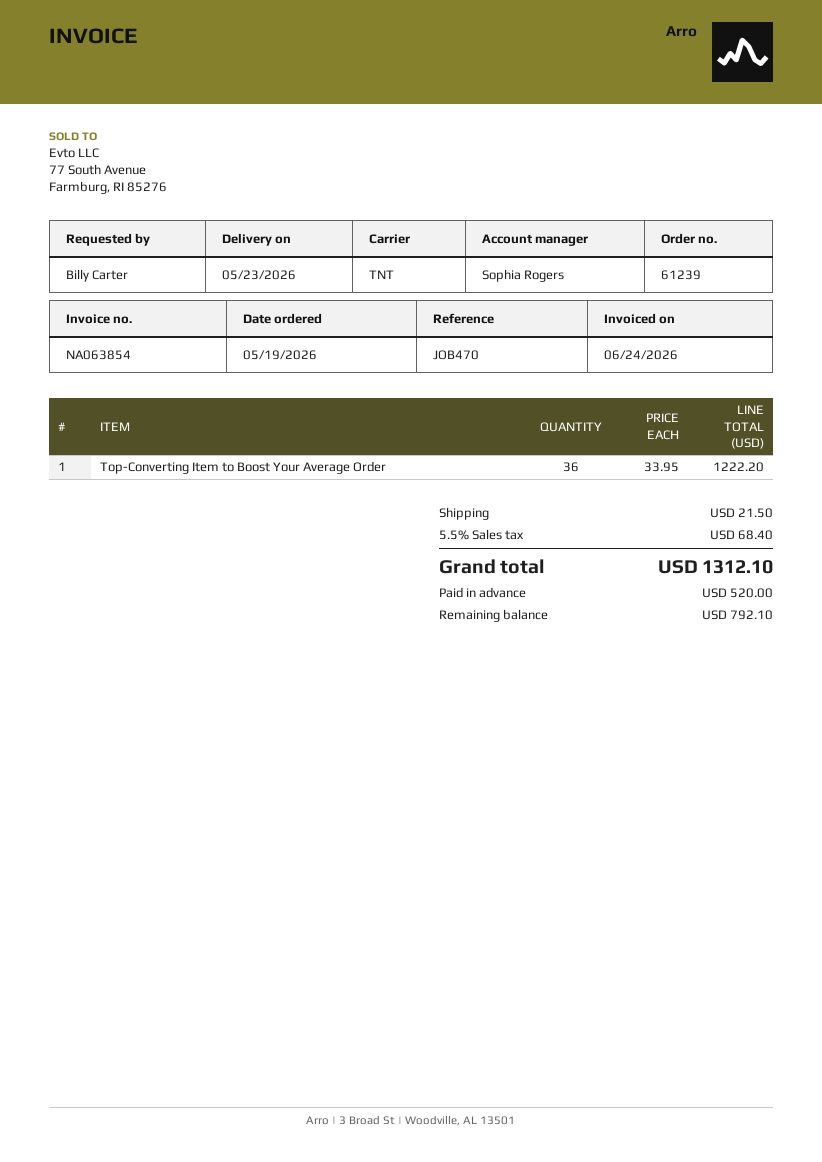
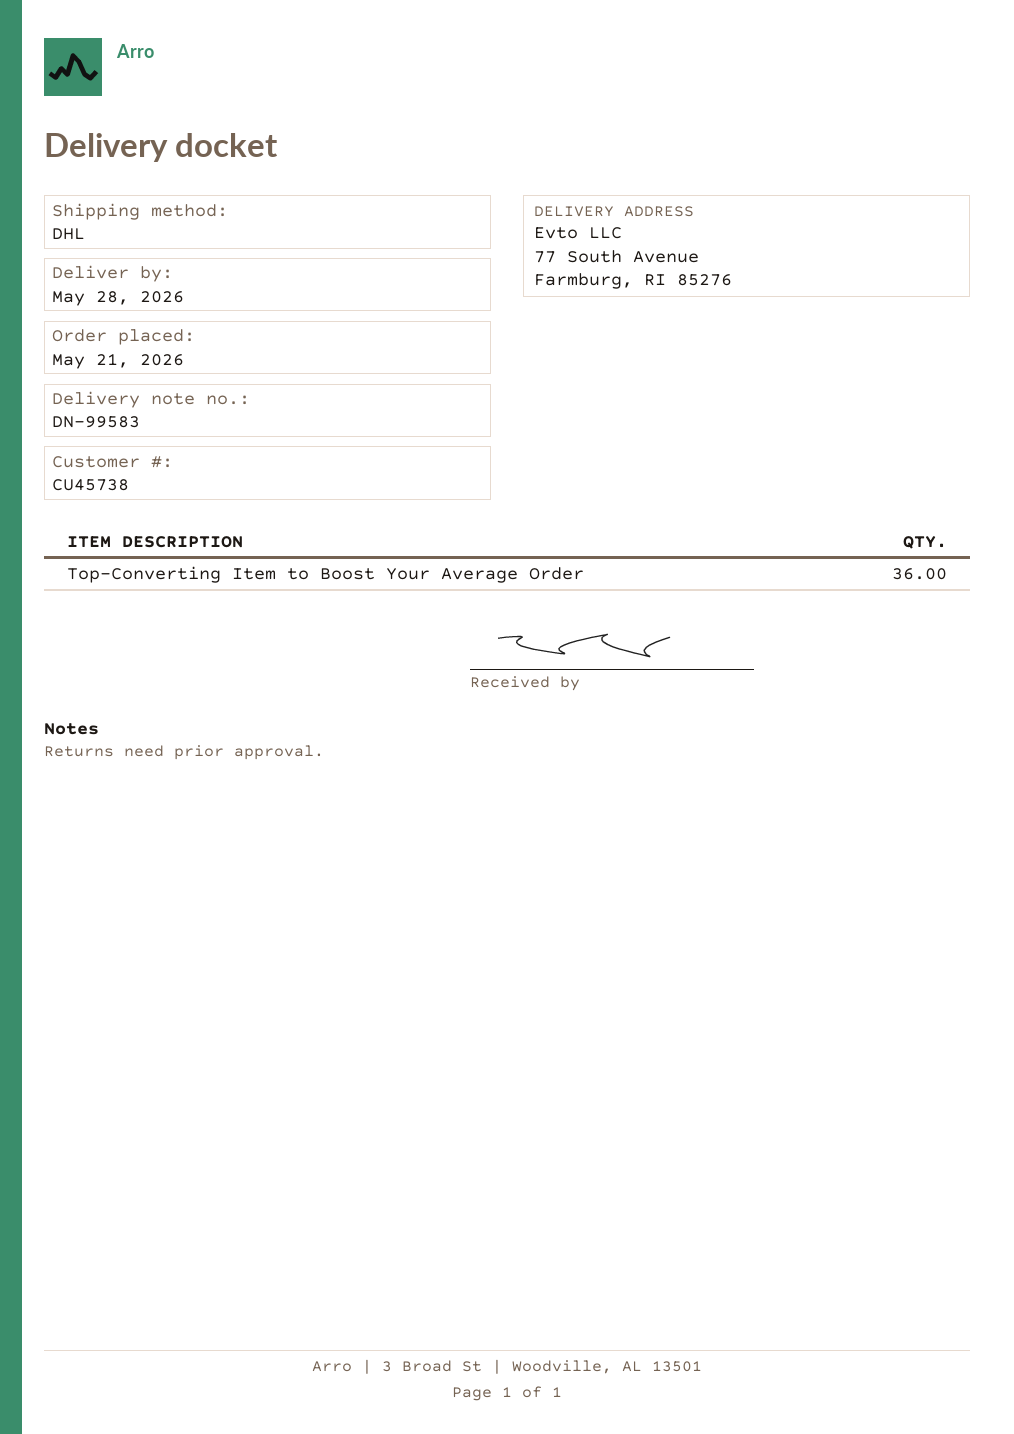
order date: 2026-05-19 -> 2026-05-21
delivery date: 2026-05-23 -> 2026-05-28
shipping method: TNT -> DHL

